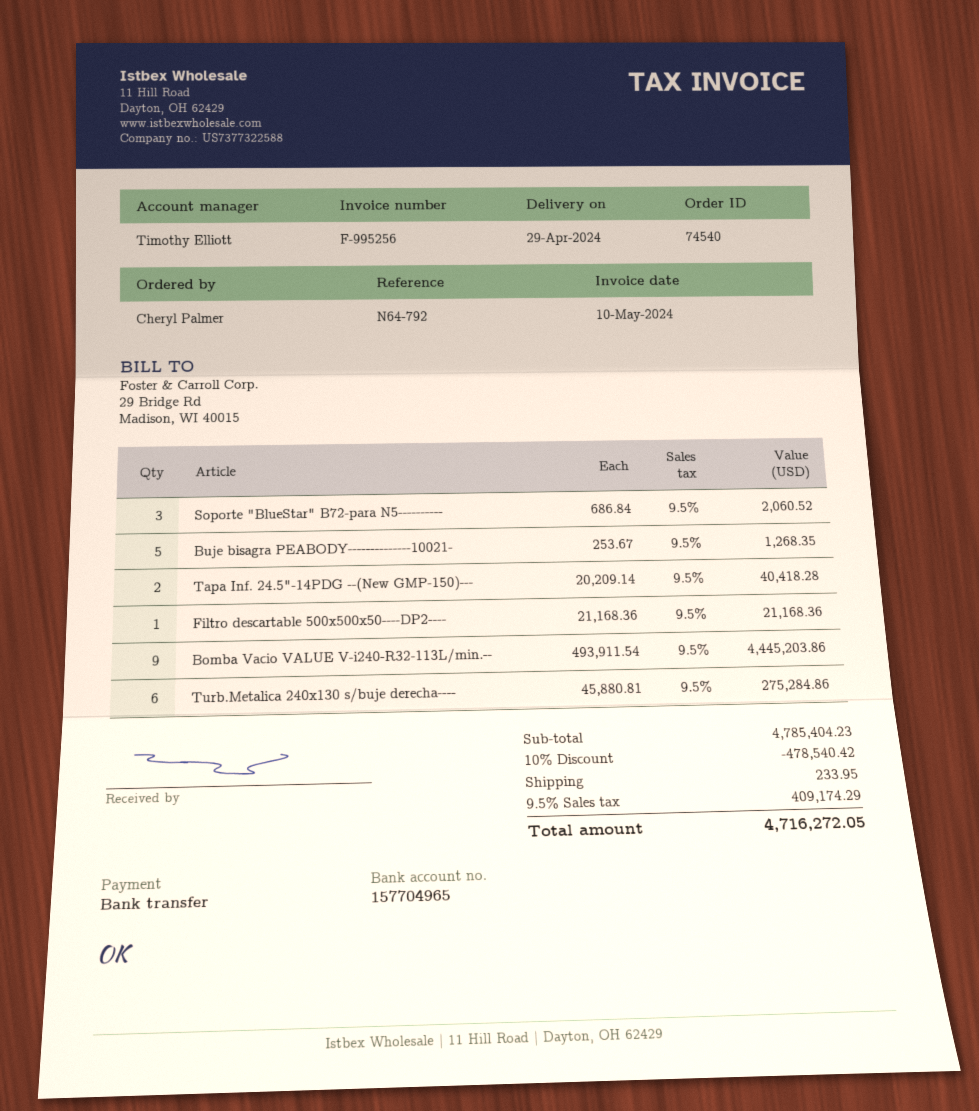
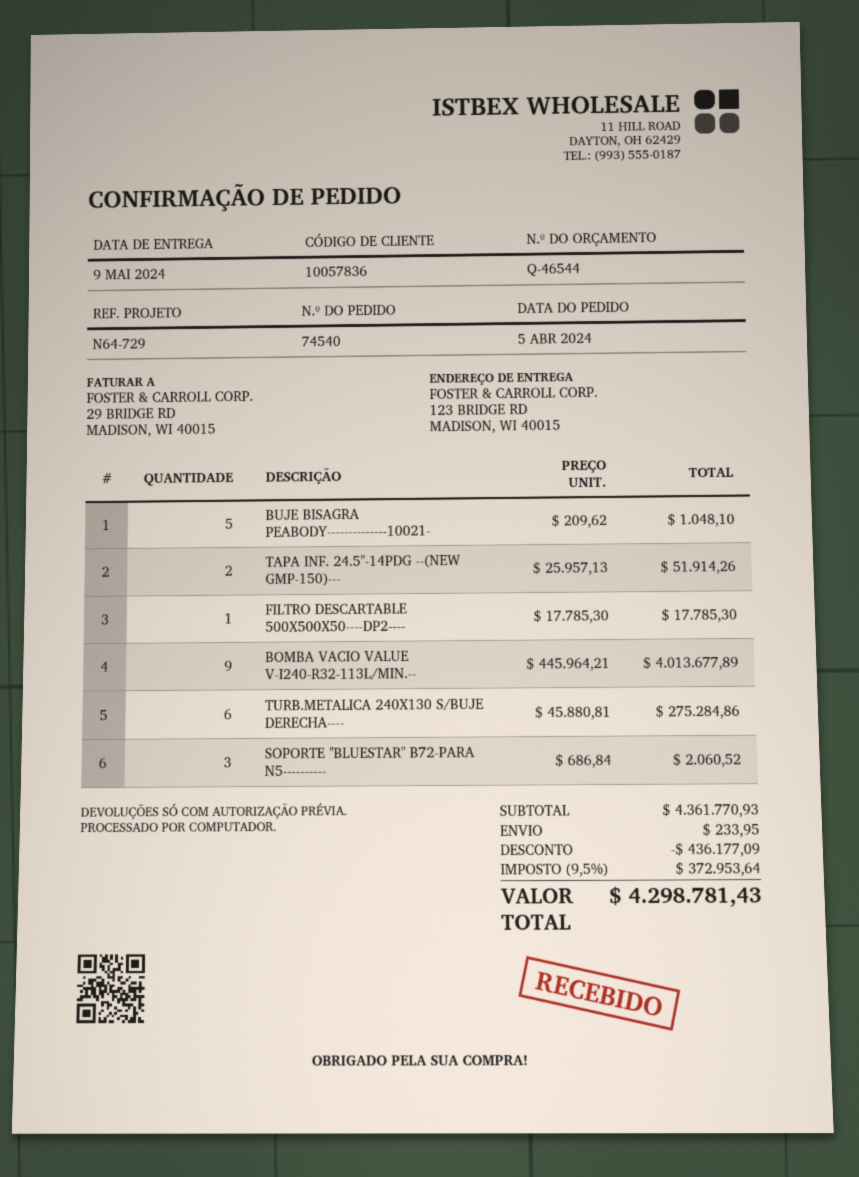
delivery date: 2024-04-29 -> 2024-05-09
reference: N64-792 -> N64-729
Buje bisagra PEABODY--------------10021-: 5 x 253.67 = 1268.35 -> 5 x 209.62 = 1048.10
Tapa Inf. 24.5"-14PDG --(New GMP-150)---: 2 x 20209.14 = 40418.28 -> 2 x 25957.13 = 51914.26
Filtro descartable 500x500x50----DP2----: 1 x 21168.36 = 21168.36 -> 1 x 17785.30 = 17785.30
Bomba Vacio VALUE V-i240-R32-113L/min.--: 9 x 493911.54 = 4445203.86 -> 9 x 445964.21 = 4013677.89
subtotal: 4785404.23 -> 4361770.93
discount: 478540.42 -> 436177.09
tax: 9.5% = 409174.29 -> 9.5% = 372953.64
total: 4716272.05 -> 4298781.43

